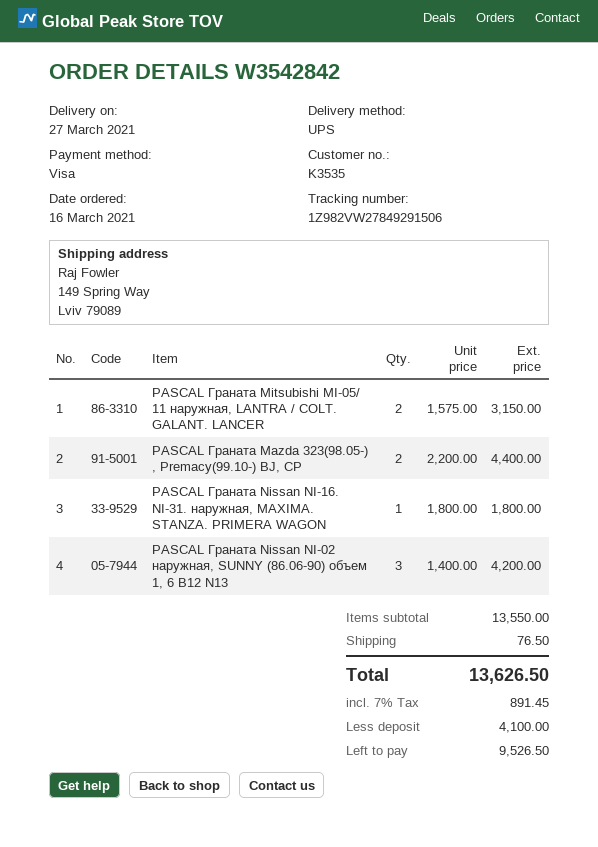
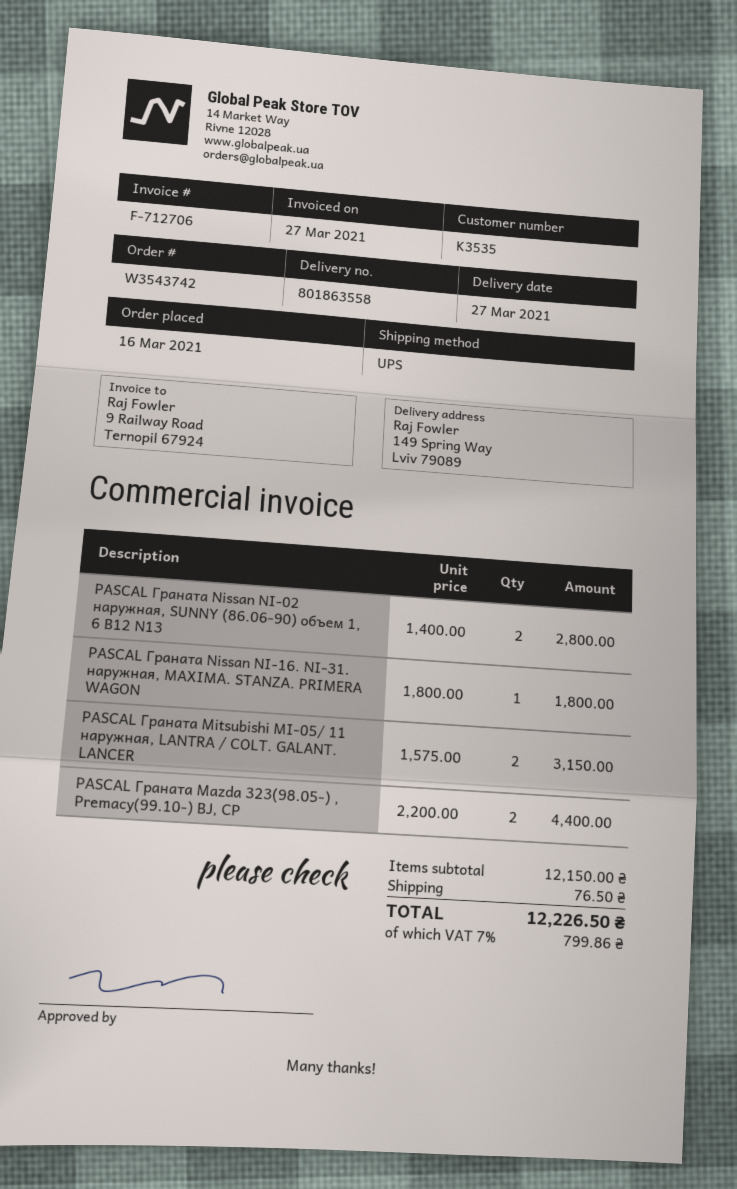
order number: W3542842 -> W3543742
PASCAL Граната Nissan NI-02 наружная, SUNNY (86.06-90) объем 1, 6 B12 N13: 3 x 1400.00 = 4200.00 -> 2 x 1400.00 = 2800.00
subtotal: 13550.00 -> 12150.00
tax: 7% = 891.45 -> 7% = 799.86
total: 13626.50 -> 12226.50

